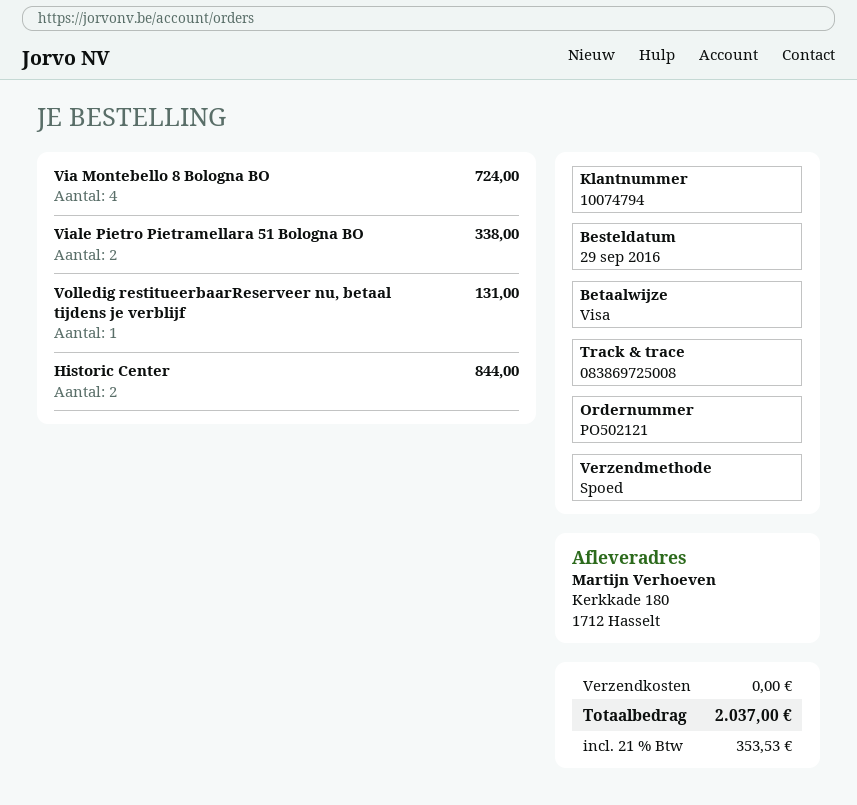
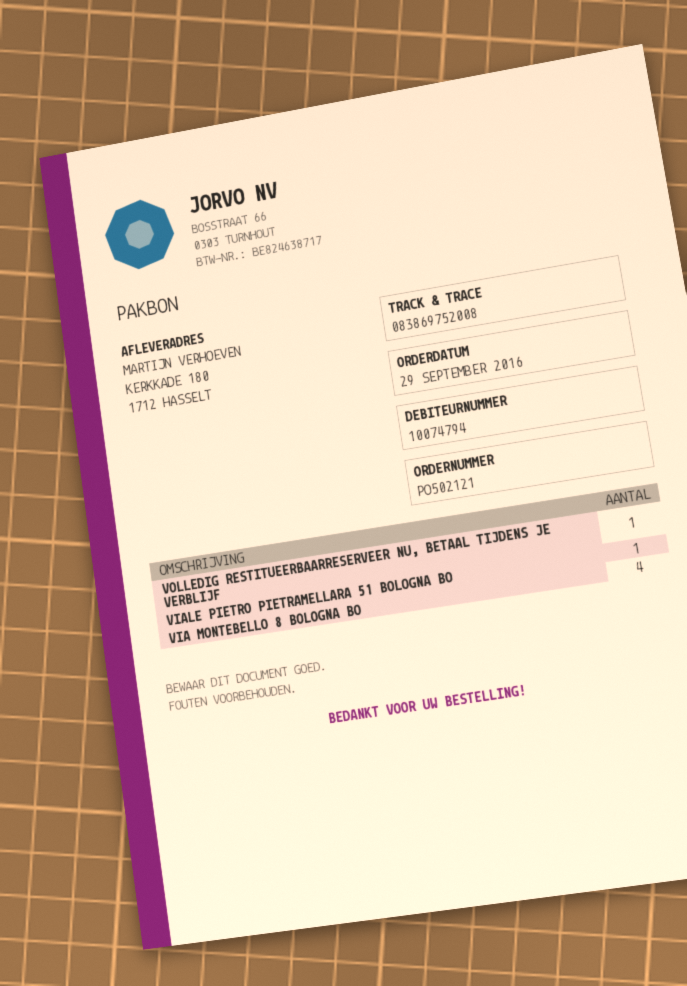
tracking number: 083869725008 -> 083869752008
Viale Pietro Pietramellara 51 Bologna BO: 2 -> 1
Historic Center: 2 -> none

